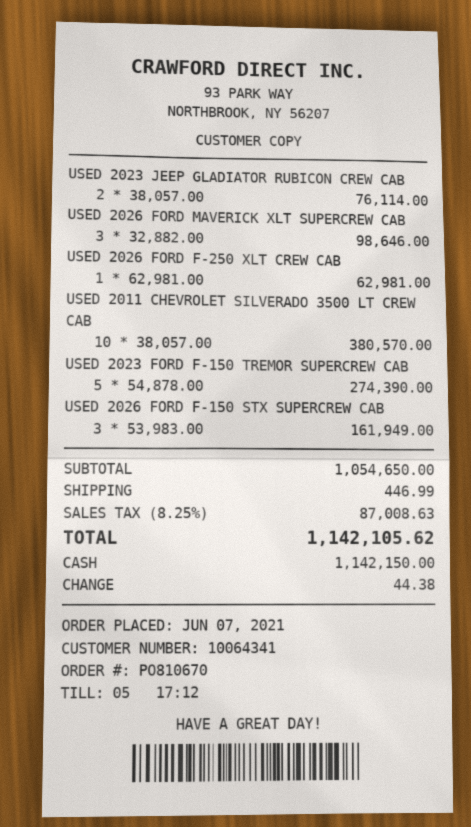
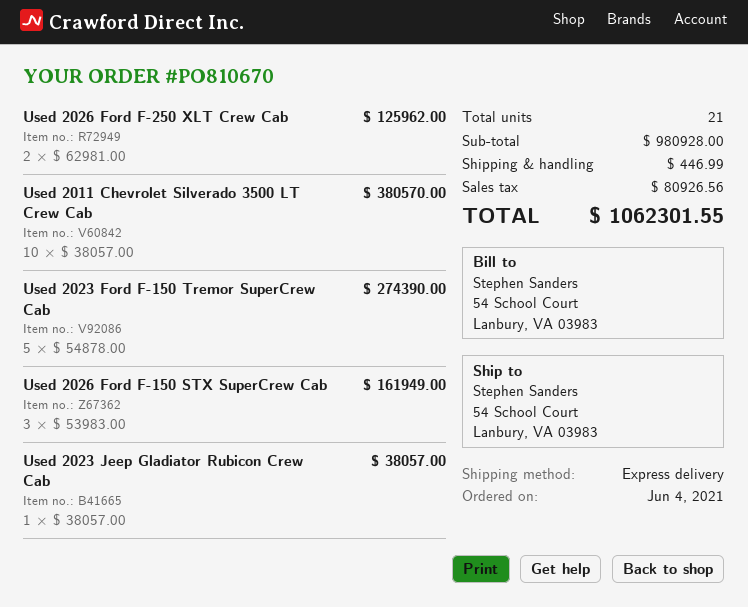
order date: 2021-06-07 -> 2021-06-04
USED 2023 JEEP GLADIATOR RUBICON CREW CAB: 2 x 38057.00 = 76114.00 -> 1 x 38057.00 = 38057.00
USED 2026 FORD MAVERICK XLT SUPERCREW CAB: 3 x 32882.00 = 98646.00 -> none
USED 2026 FORD F-250 XLT CREW CAB: 1 x 62981.00 = 62981.00 -> 2 x 62981.00 = 125962.00
subtotal: 1054650.00 -> 980928.00
tax: 87008.63 -> 80926.56
total: 1142105.62 -> 1062301.55

